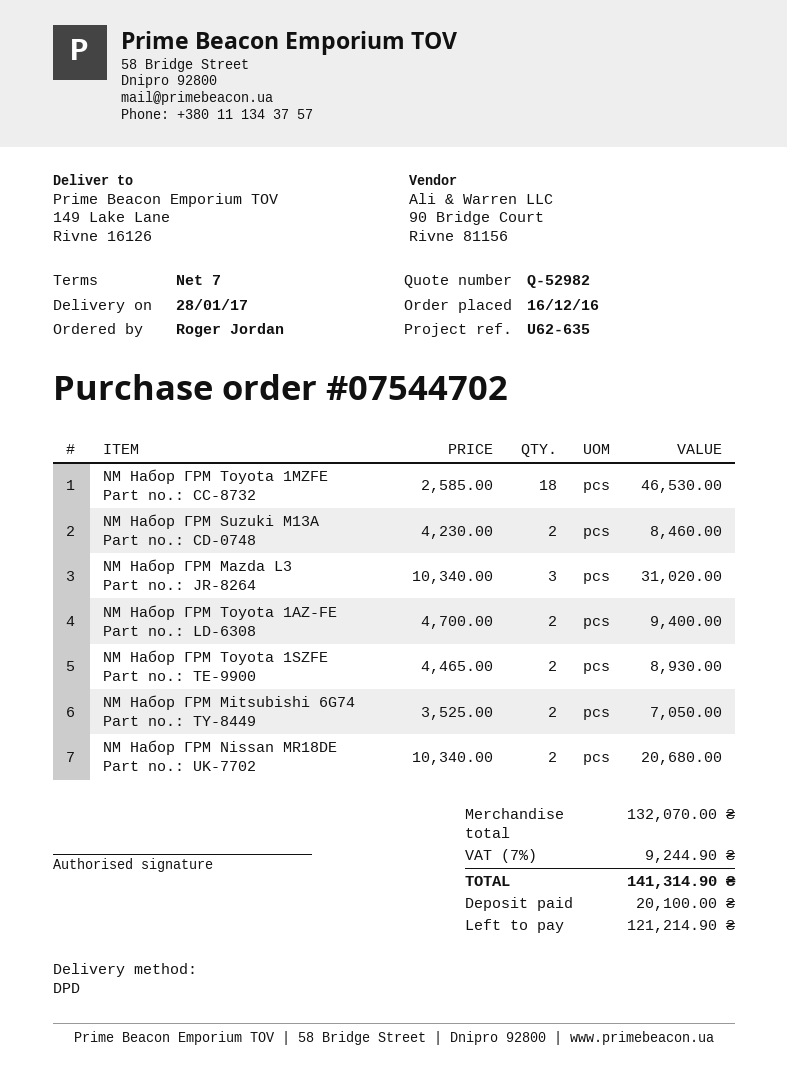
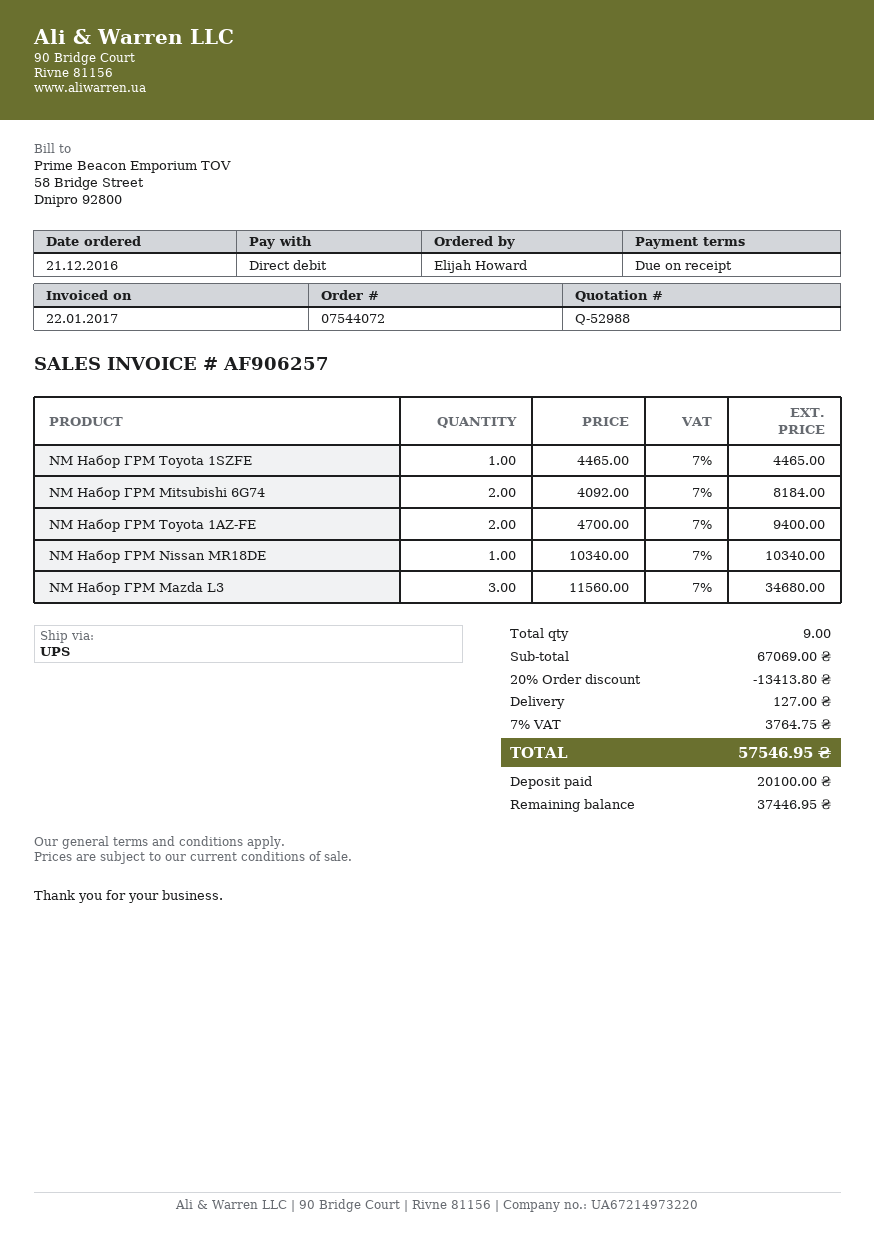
quote number: Q-52982 -> Q-52988
order number: 07544702 -> 07544072
order date: 2016-12-16 -> 2016-12-21
payment terms: 7 days -> on receipt
ordered by: Roger Jordan -> Elijah Howard
shipping method: DPD -> UPS
NM Набор ГРМ Toyota 1MZFE: 18 x 2585.00 = 46530.00 -> none
NM Набор ГРМ Suzuki M13A: 2 x 4230.00 = 8460.00 -> none
NM Набор ГРМ Mazda L3: 3 x 10340.00 = 31020.00 -> 3 x 11560.00 = 34680.00
NM Набор ГРМ Toyota 1SZFE: 2 x 4465.00 = 8930.00 -> 1 x 4465.00 = 4465.00
NM Набор ГРМ Mitsubishi 6G74: 2 x 3525.00 = 7050.00 -> 2 x 4092.00 = 8184.00
NM Набор ГРМ Nissan MR18DE: 2 x 10340.00 = 20680.00 -> 1 x 10340.00 = 10340.00
subtotal: 132070.00 -> 67069.00
discount: none -> 20% = 13413.80
shipping: none -> 127.00
tax: 7% = 9244.90 -> 7% = 3764.75
total: 141314.90 -> 57546.95
balance: 121214.90 -> 37446.95

